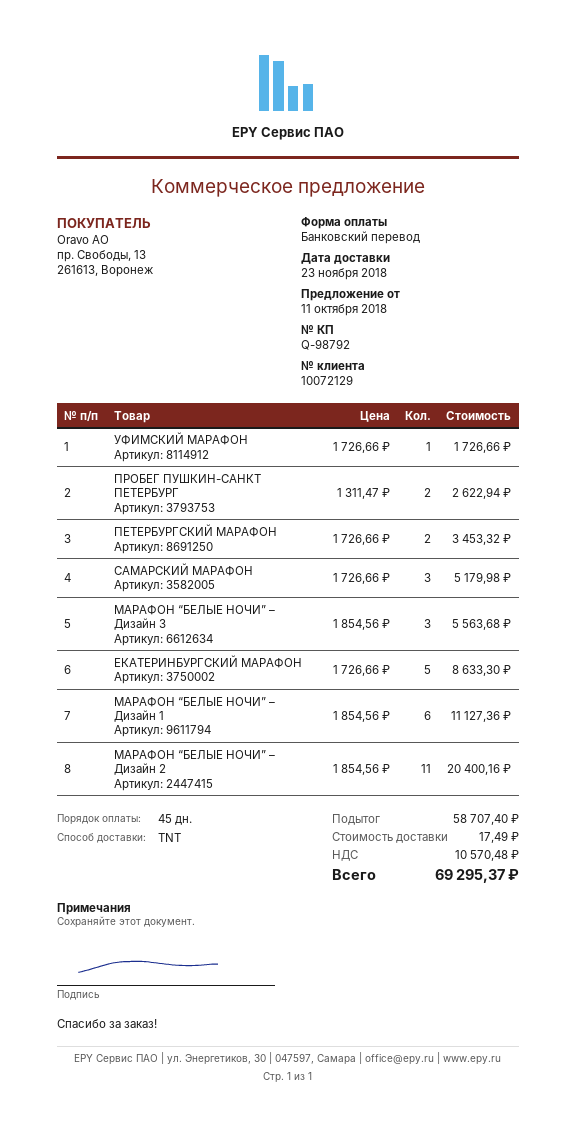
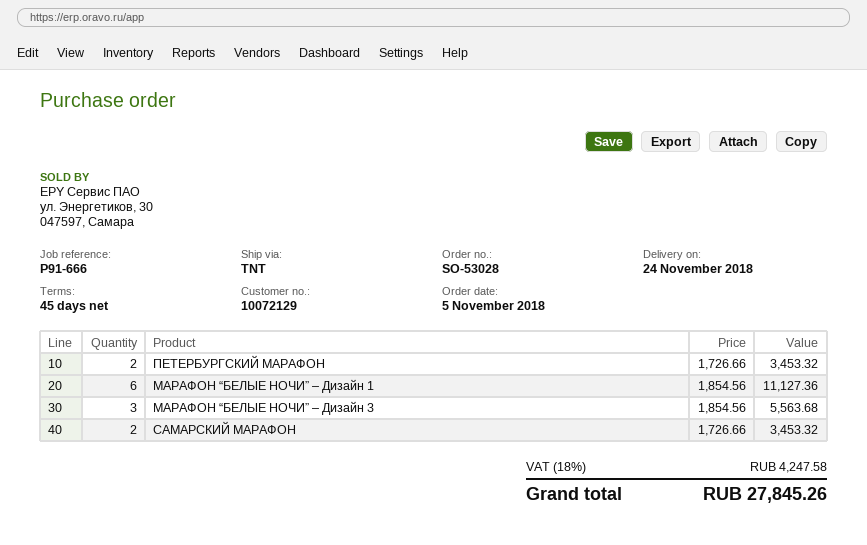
delivery date: 2018-11-23 -> 2018-11-24
УФИМСКИЙ МАРАФОН: 1 x 1726.66 = 1726.66 -> none
ПРОБЕГ ПУШКИН-САНКТ ПЕТЕРБУРГ: 2 x 1311.47 = 2622.94 -> none
САМАРСКИЙ МАРАФОН: 3 x 1726.66 = 5179.98 -> 2 x 1726.66 = 3453.32
ЕКАТЕРИНБУРГСКИЙ МАРАФОН: 5 x 1726.66 = 8633.30 -> none
МАРАФОН “БЕЛЫЕ НОЧИ” – Дизайн 2: 11 x 1854.56 = 20400.16 -> none
shipping: 17.49 -> none
tax: 10570.48 -> 4247.58
total: 69295.37 -> 27845.26

